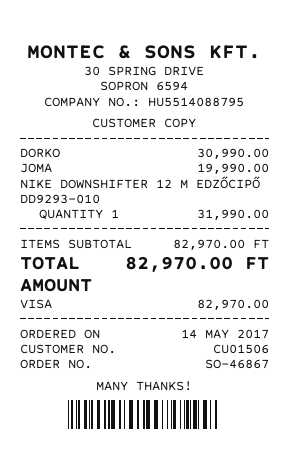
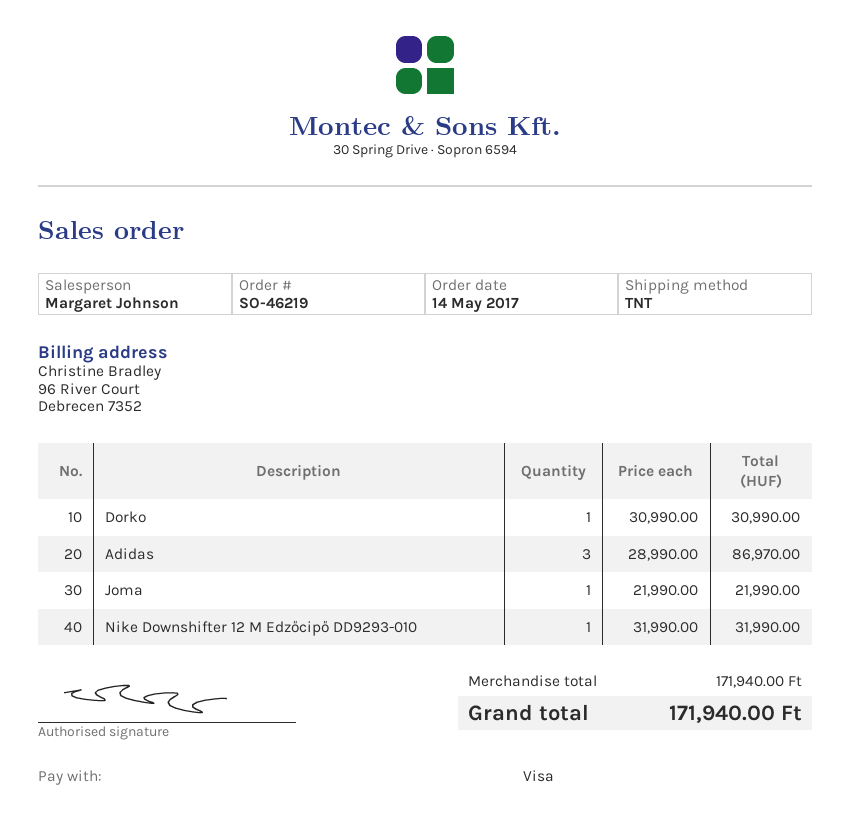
order number: SO-46867 -> SO-46219
JOMA: 1 for 19990.00 -> 1 for 21990.00
Adidas: none -> 3 for 86970.00
subtotal: 82970.00 -> 171940.00
total: 82970.00 -> 171940.00

